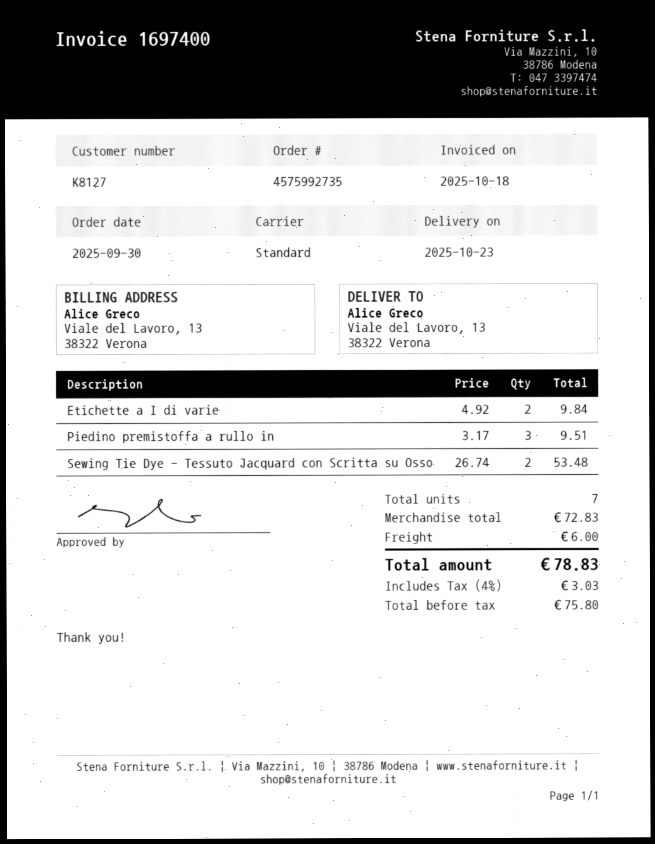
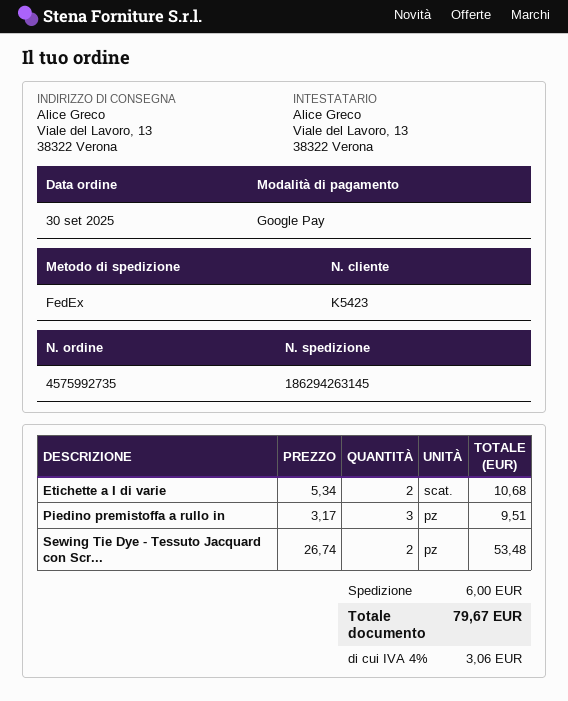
customer number: K8127 -> K5423
shipping method: standard -> FedEx
Etichette a I di varie: 2 x 4.92 = 9.84 -> 2 x 5.34 = 10.68
tax: 4% = 3.03 -> 4% = 3.06
total: 78.83 -> 79.67

